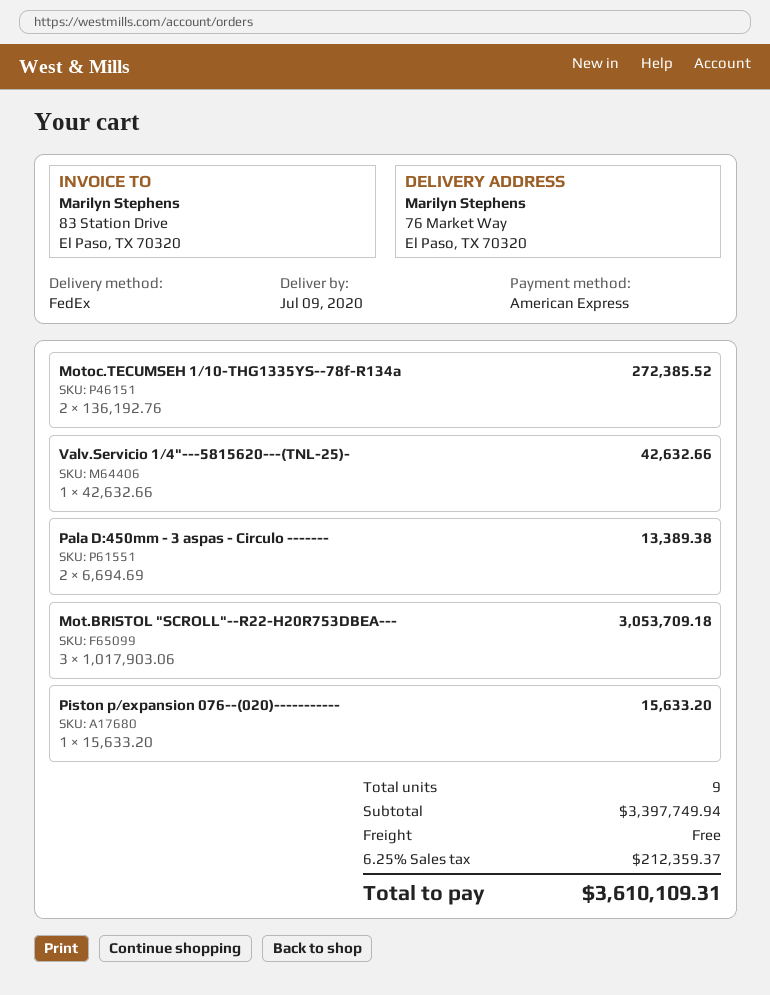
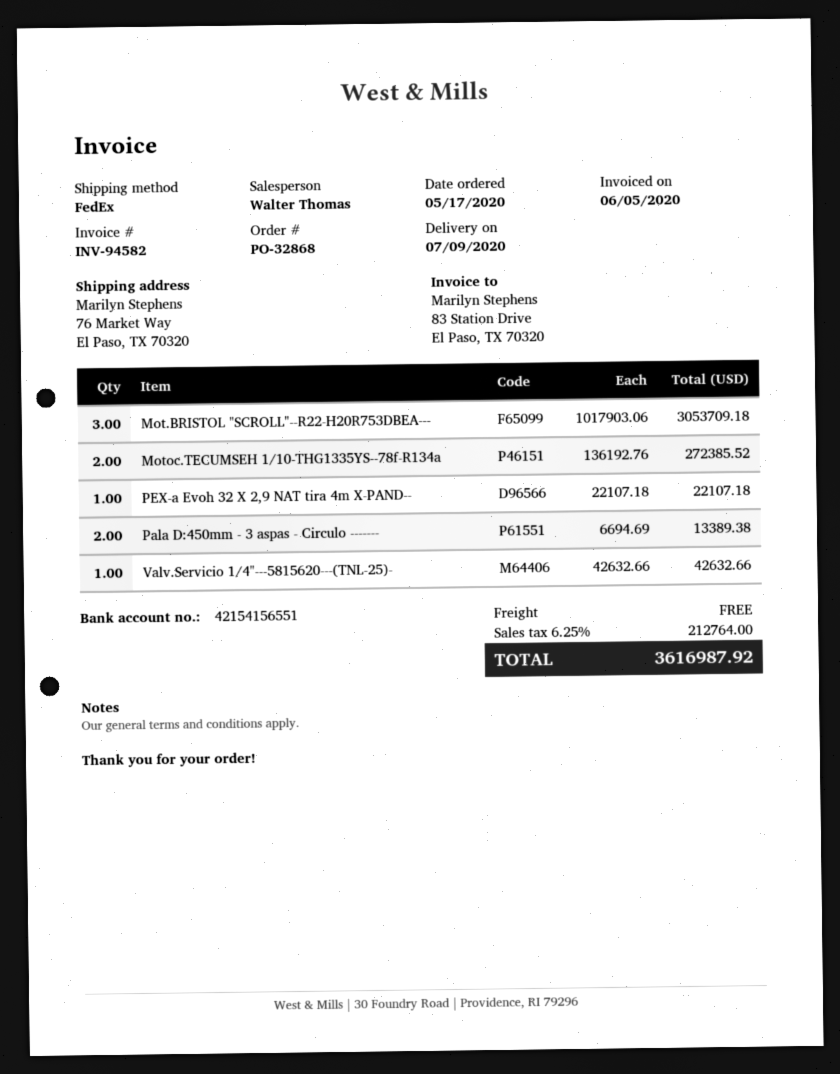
Piston p/expansion 076--(020)-----------: 1 x 15633.20 = 15633.20 -> none
PEX-a Evoh 32 X 2,9 NAT tira 4m X-PAND--: none -> 1 x 22107.18 = 22107.18
tax: 6.25% = 212359.37 -> 6.25% = 212764.00
total: 3610109.31 -> 3616987.92

